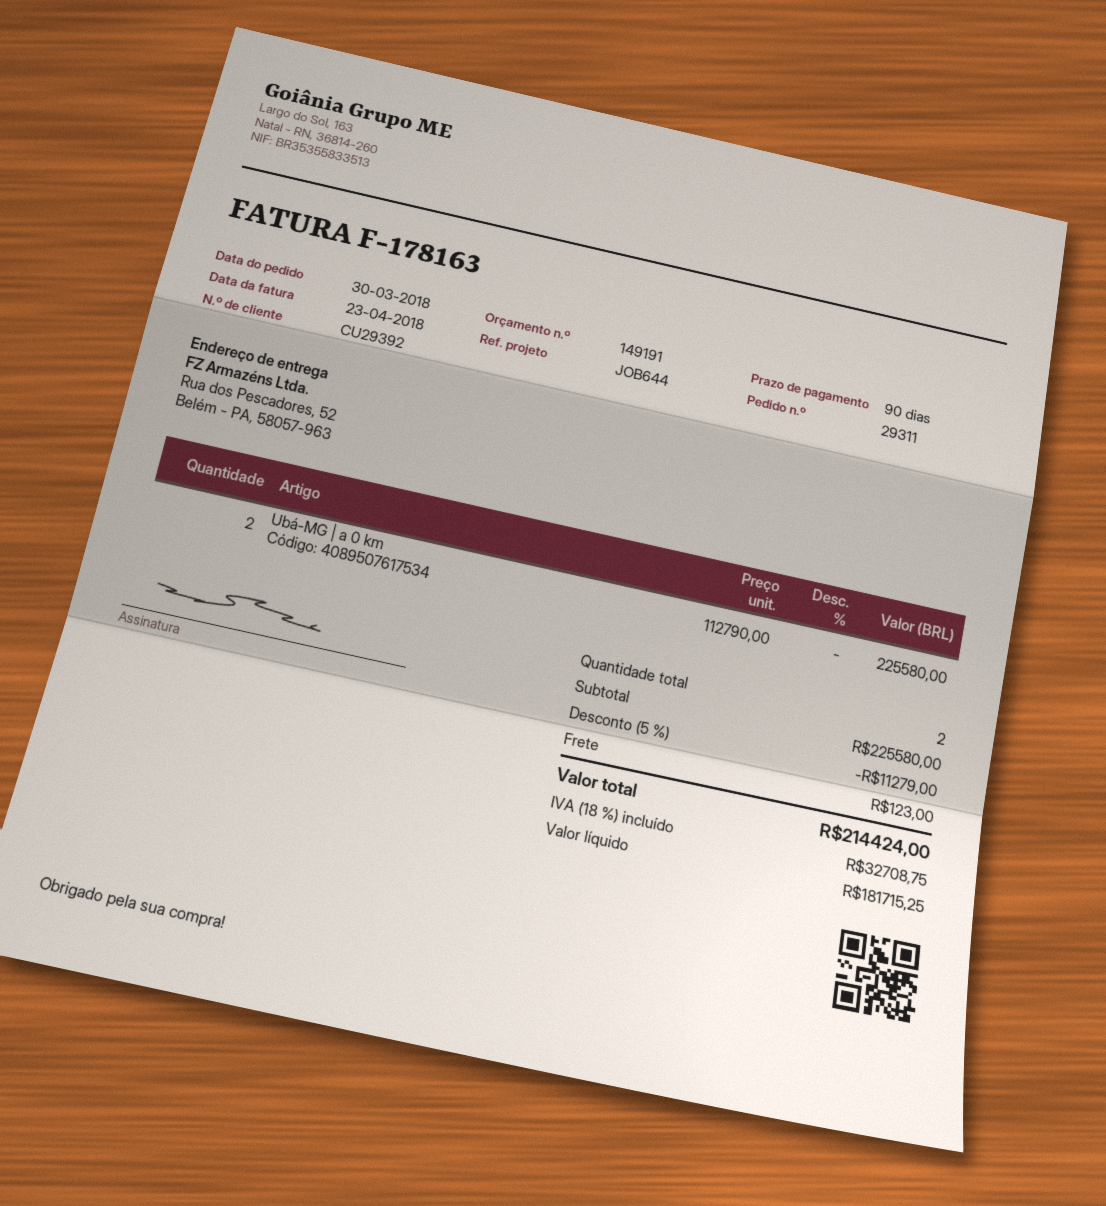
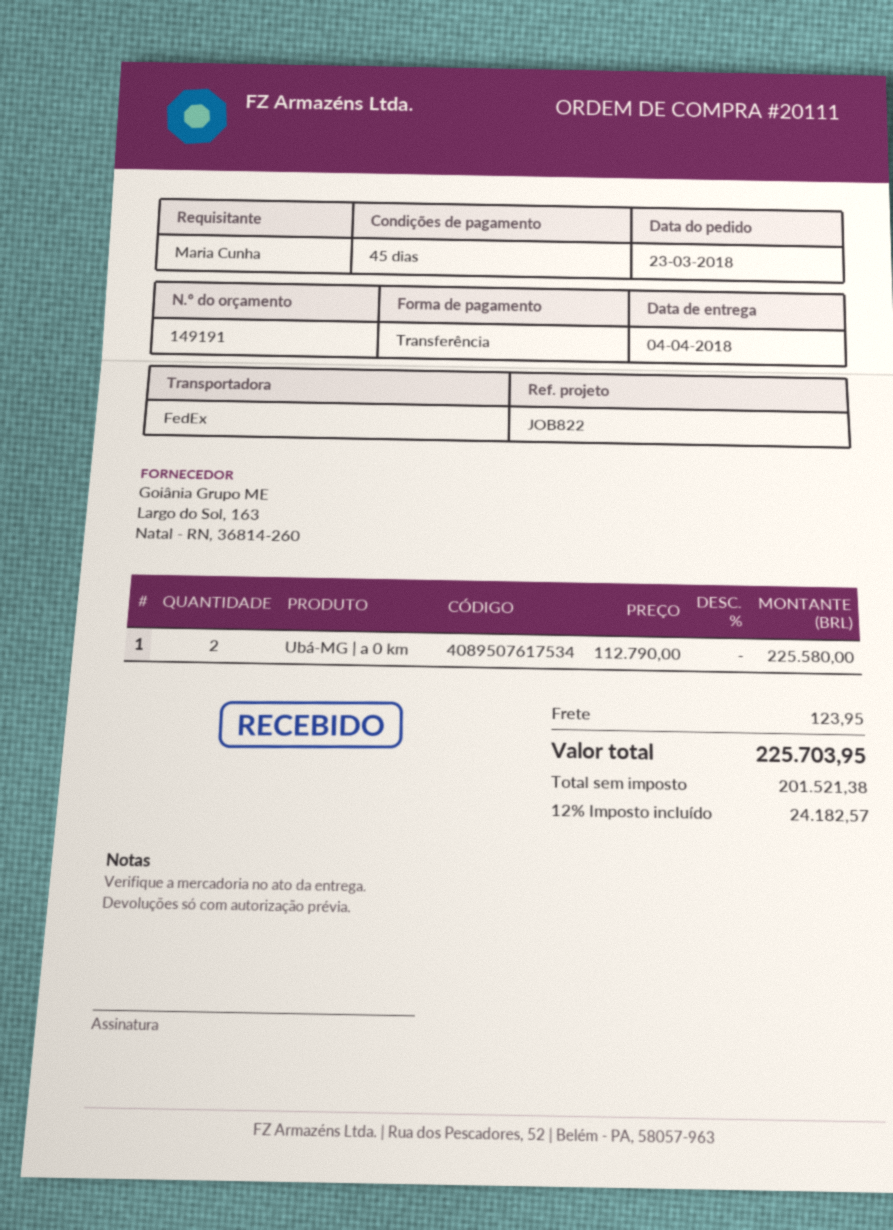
order number: 29311 -> 20111
order date: 2018-03-30 -> 2018-03-23
payment terms: 90 days -> 45 days
reference: JOB644 -> JOB822
discount: 5% = 11279.00 -> none
shipping: 123.00 -> 123.95
net: 181715.25 -> 201521.38
tax: 18% = 32708.75 -> 12% = 24182.57
total: 214424.00 -> 225703.95

